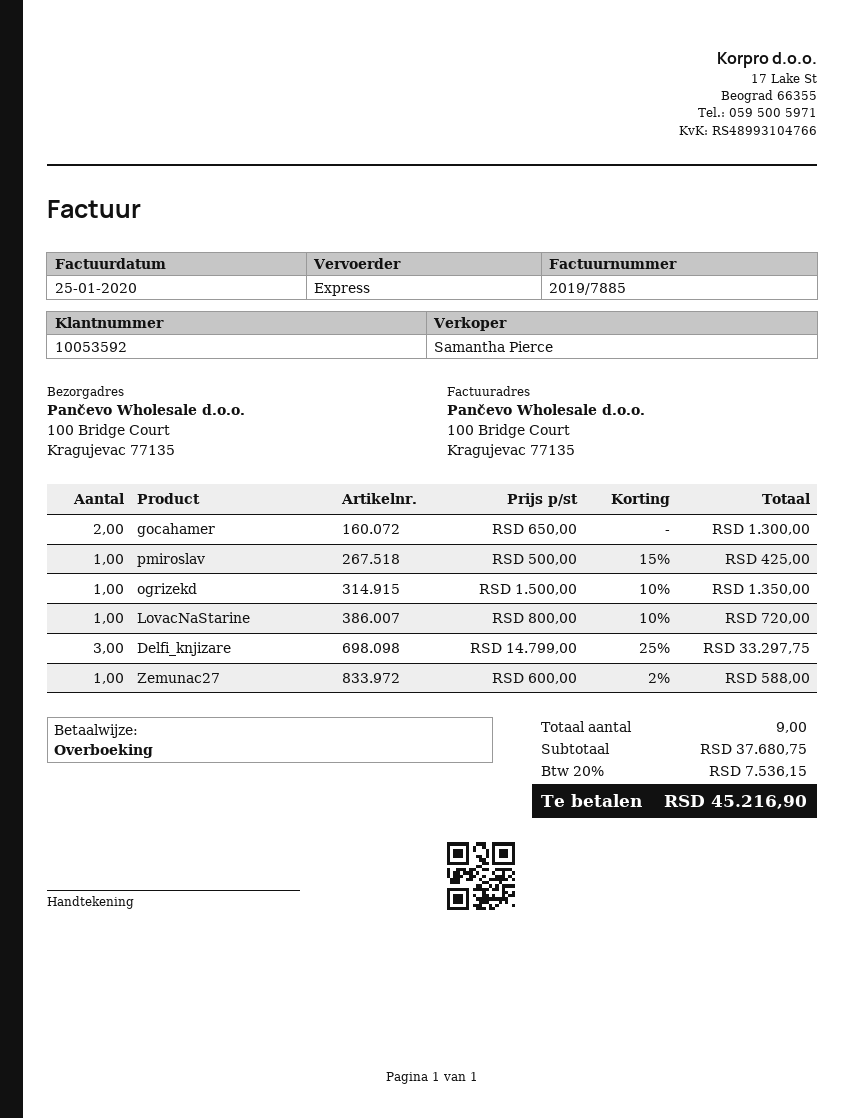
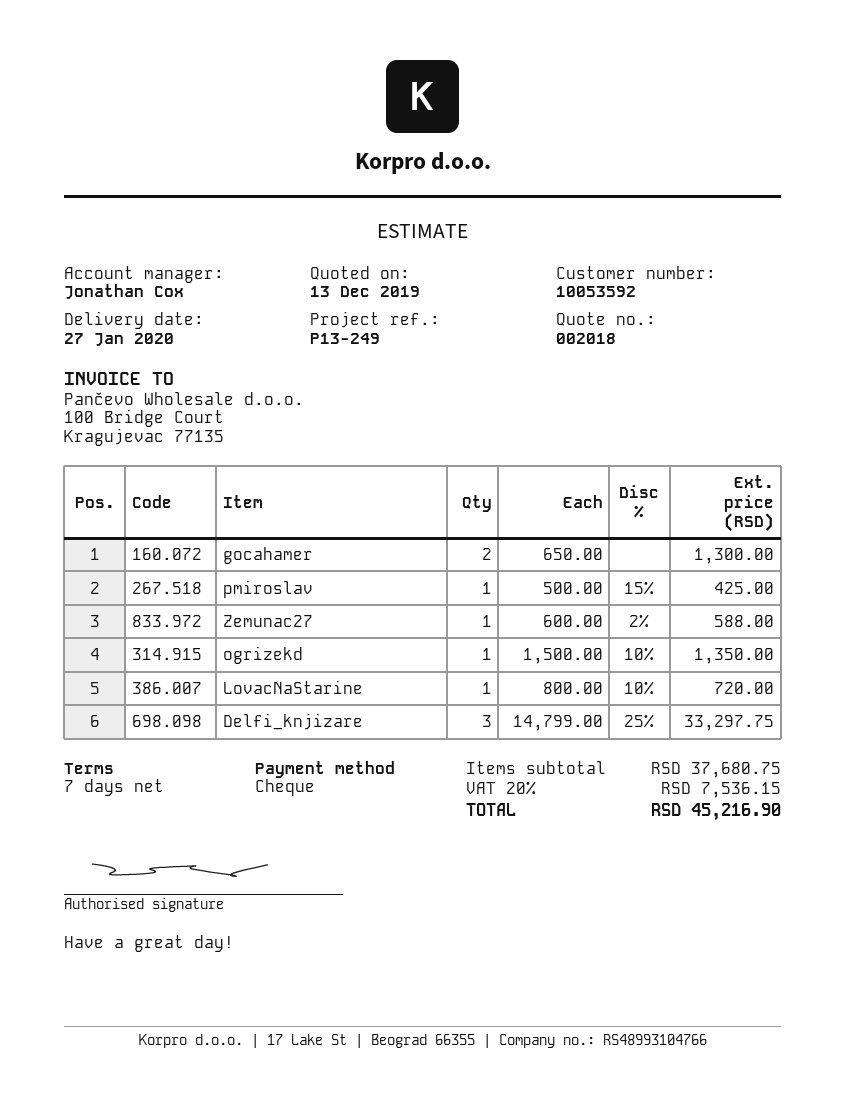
sales rep: Samantha Pierce -> Jonathan Cox
payment method: bank transfer -> cheque

